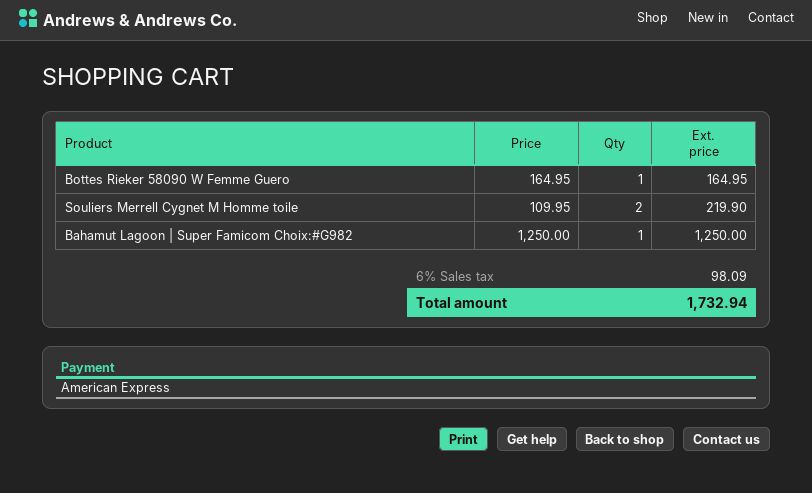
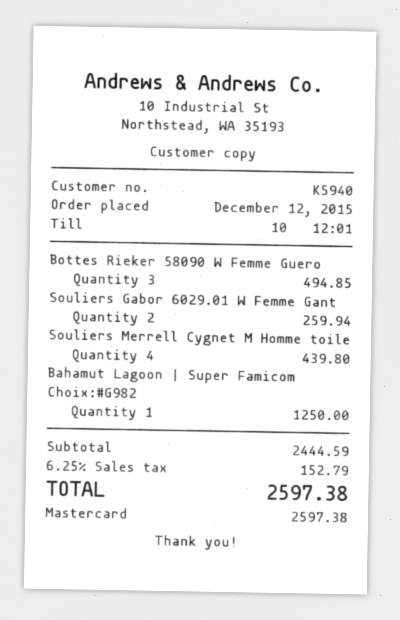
payment method: American Express -> Mastercard
Bottes Rieker 58090 W Femme Guero: 1 for 164.95 -> 3 for 494.85
Souliers Merrell Cygnet M Homme toile: 2 for 219.90 -> 4 for 439.80
Souliers Gabor 6029.01 W Femme Gant: none -> 2 for 259.94
tax: 6% = 98.09 -> 6.25% = 152.79
total: 1732.94 -> 2597.38

